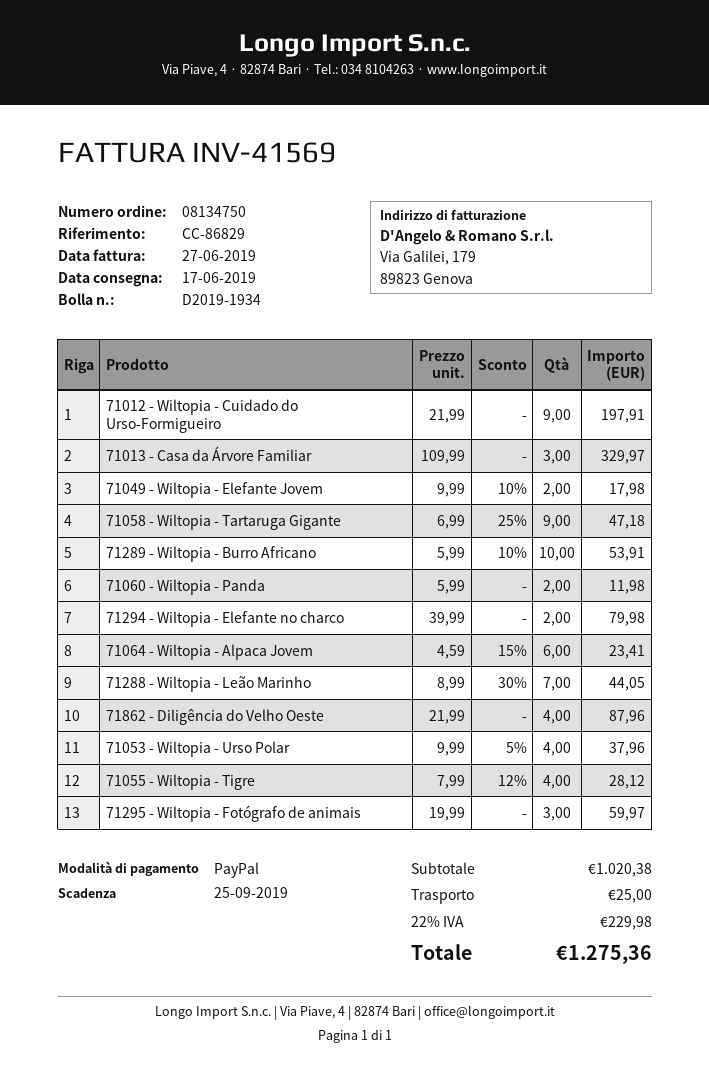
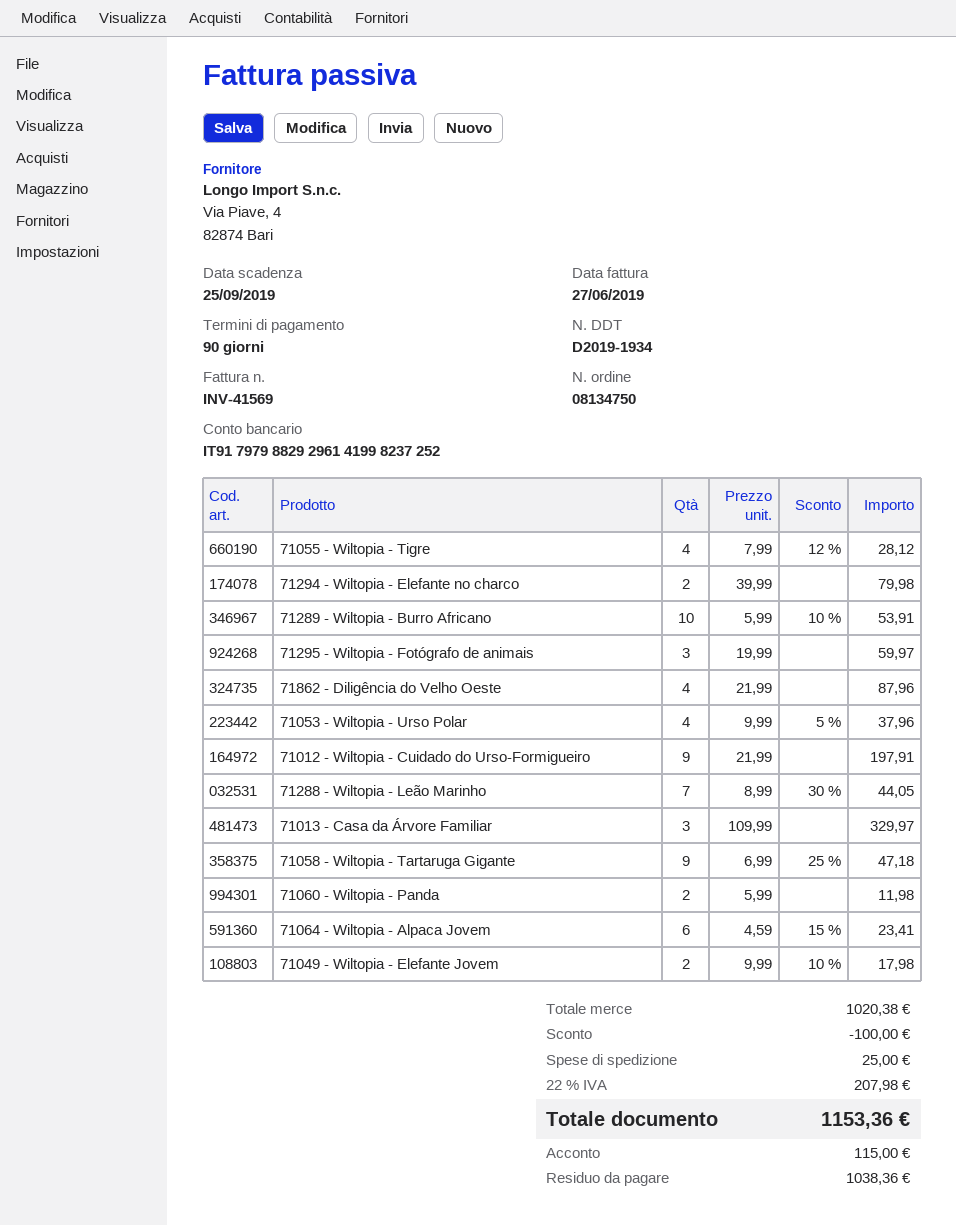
discount: none -> 100.00
tax: 22% = 229.98 -> 22% = 207.98
total: 1275.36 -> 1153.36

